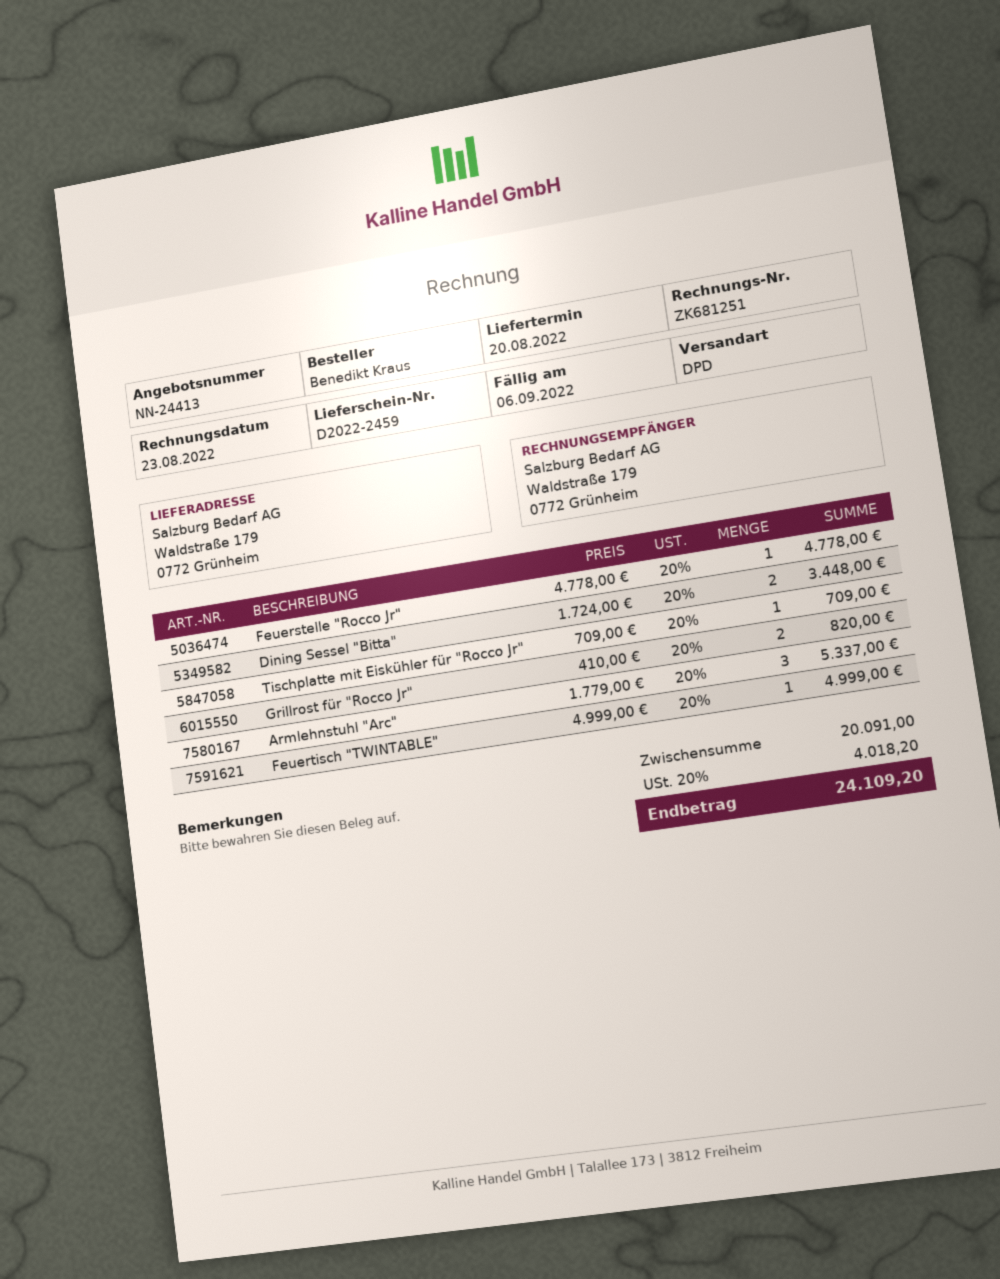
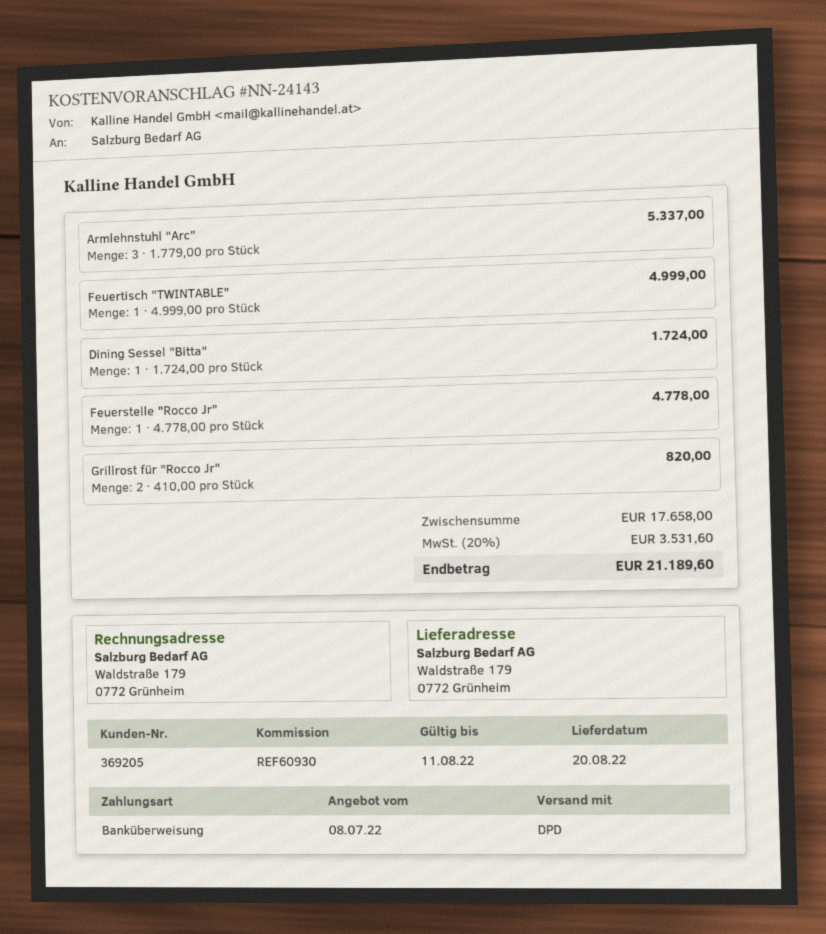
quote number: NN-24413 -> NN-24143
Dining Sessel "Bitta": 2 x 1724.00 = 3448.00 -> 1 x 1724.00 = 1724.00
Tischplatte mit Eiskühler für "Rocco Jr": 1 x 709.00 = 709.00 -> none
subtotal: 20091.00 -> 17658.00
tax: 20% = 4018.20 -> 20% = 3531.60
total: 24109.20 -> 21189.60

